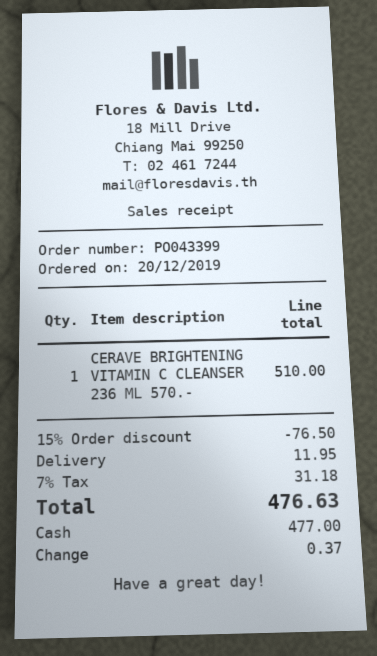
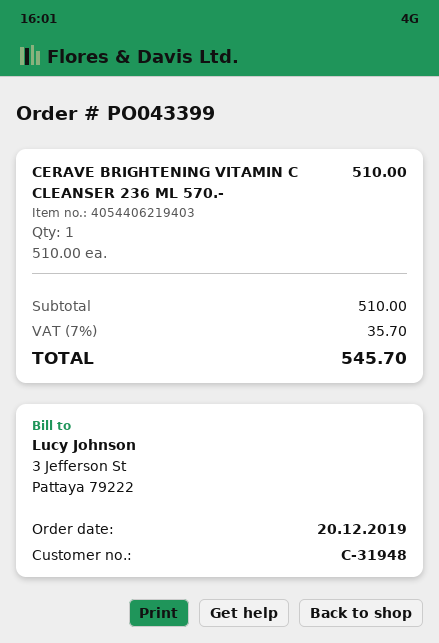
discount: 15% = 76.50 -> none
shipping: 11.95 -> none
tax: 7% = 31.18 -> 7% = 35.70
total: 476.63 -> 545.70

